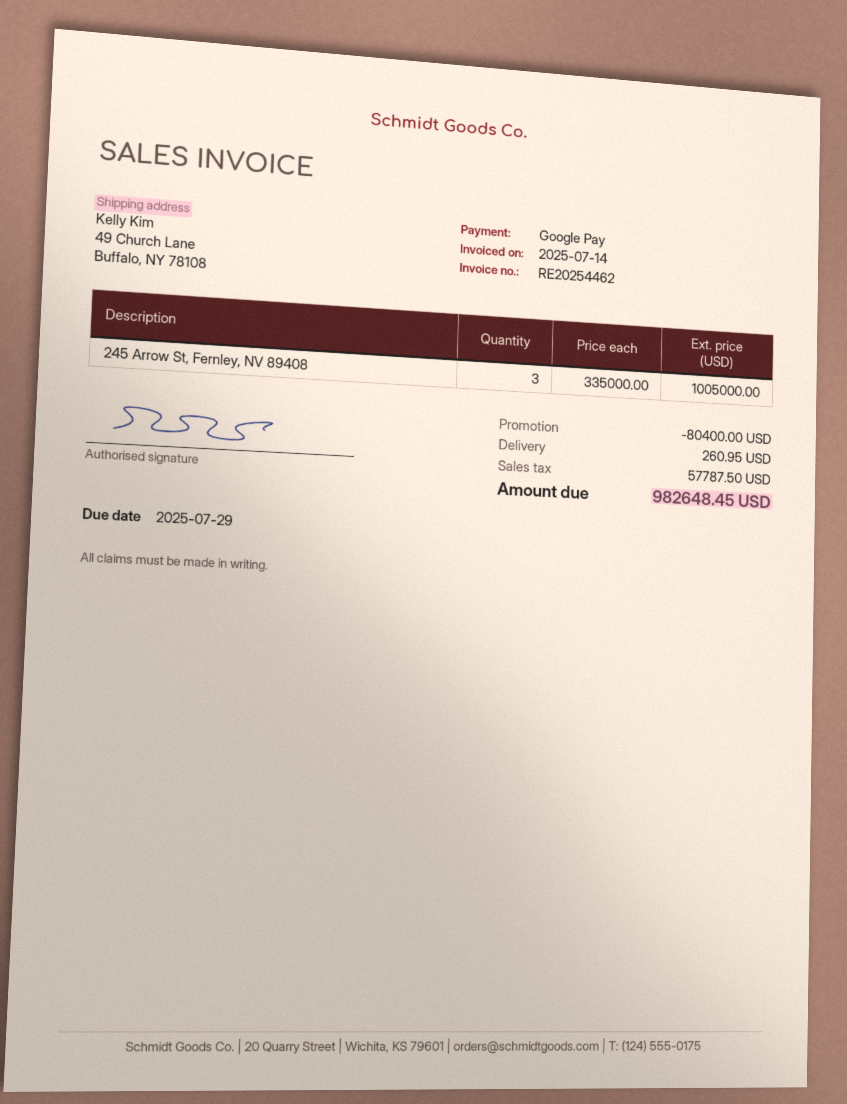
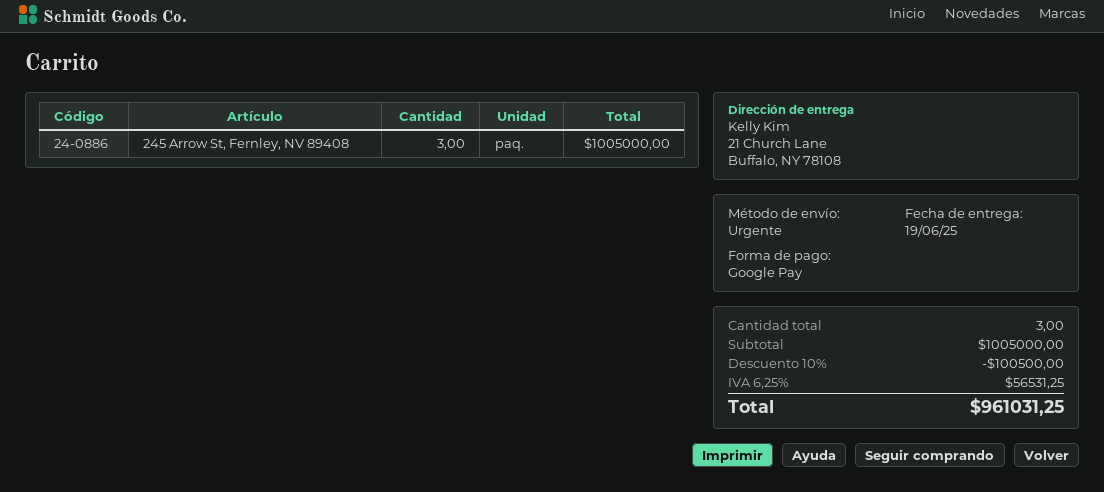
ship to: 49 Church Lane, Buffalo, NY 78108 -> 21 Church Lane, Buffalo, NY 78108
discount: 80400.00 -> 100500.00
shipping: 260.95 -> none
tax: 57787.50 -> 56531.25
total: 982648.45 -> 961031.25

